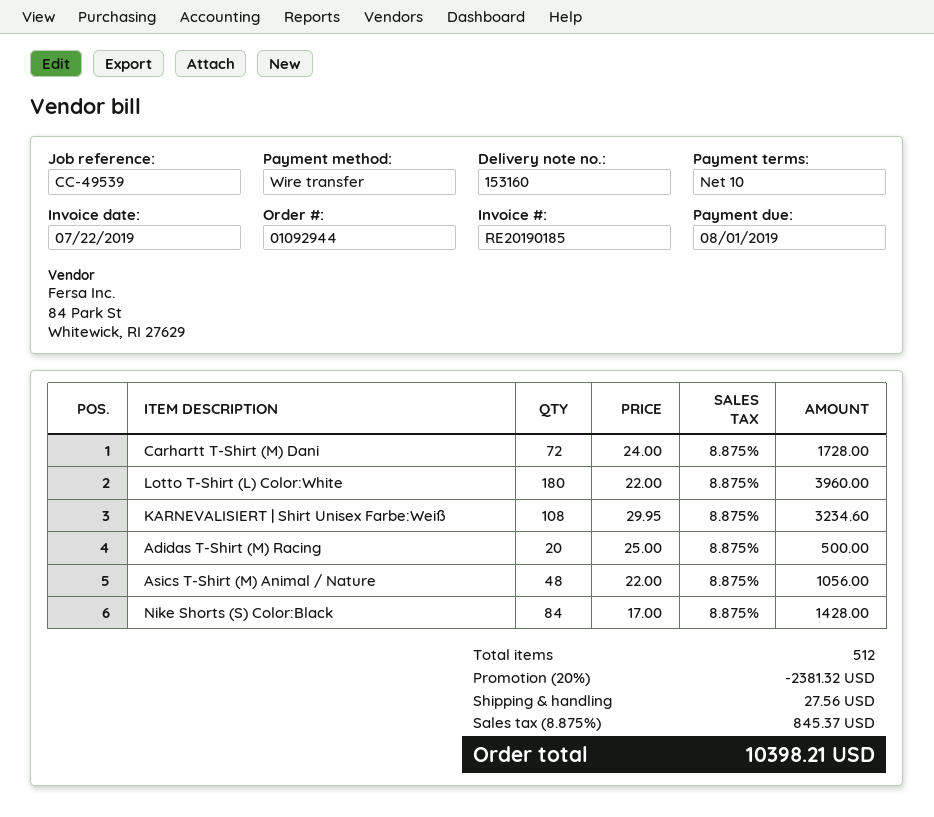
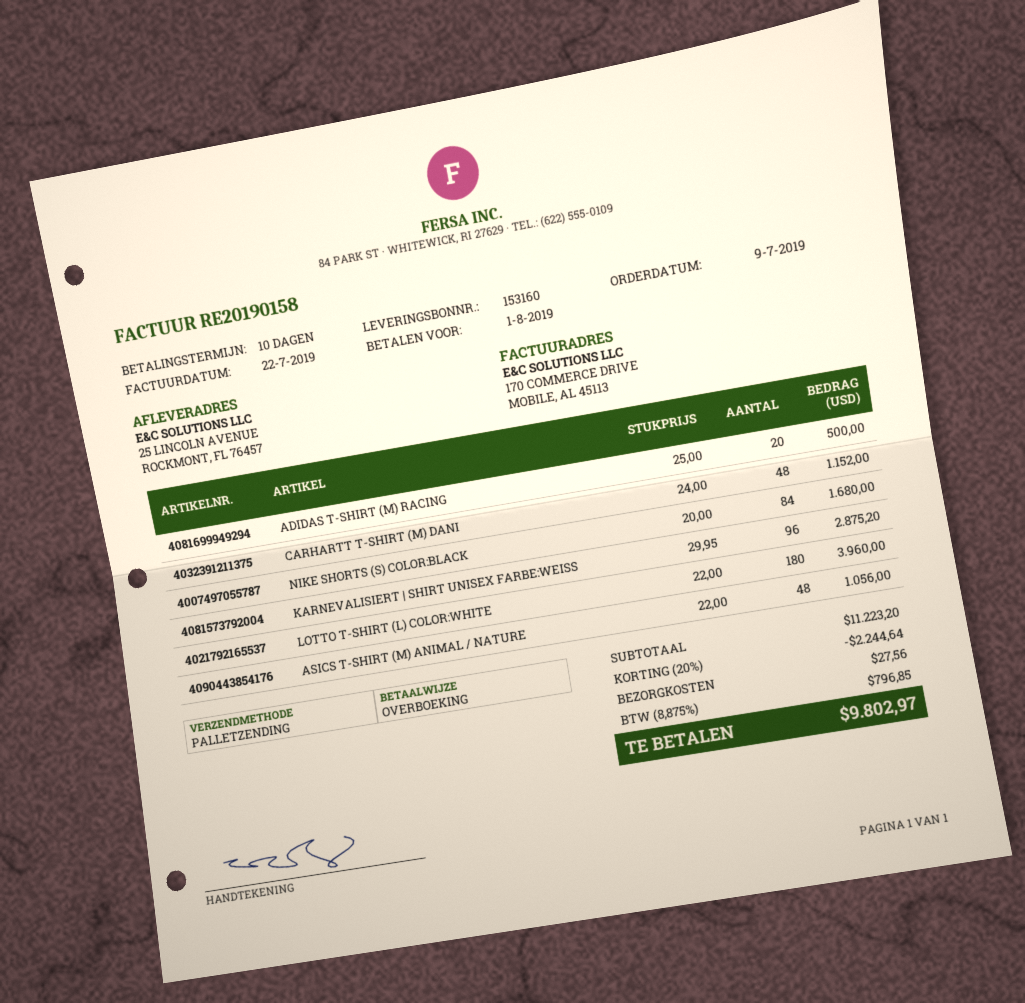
invoice number: RE20190185 -> RE20190158
Carhartt T-Shirt (M) Dani: 72 x 24.00 = 1728.00 -> 48 x 24.00 = 1152.00
KARNEVALISIERT | Shirt Unisex Farbe:Weiß: 108 x 29.95 = 3234.60 -> 96 x 29.95 = 2875.20
Nike Shorts (S) Color:Black: 84 x 17.00 = 1428.00 -> 84 x 20.00 = 1680.00
discount: 20% = 2381.32 -> 20% = 2244.64
tax: 8.875% = 845.37 -> 8.875% = 796.85
total: 10398.21 -> 9802.97

